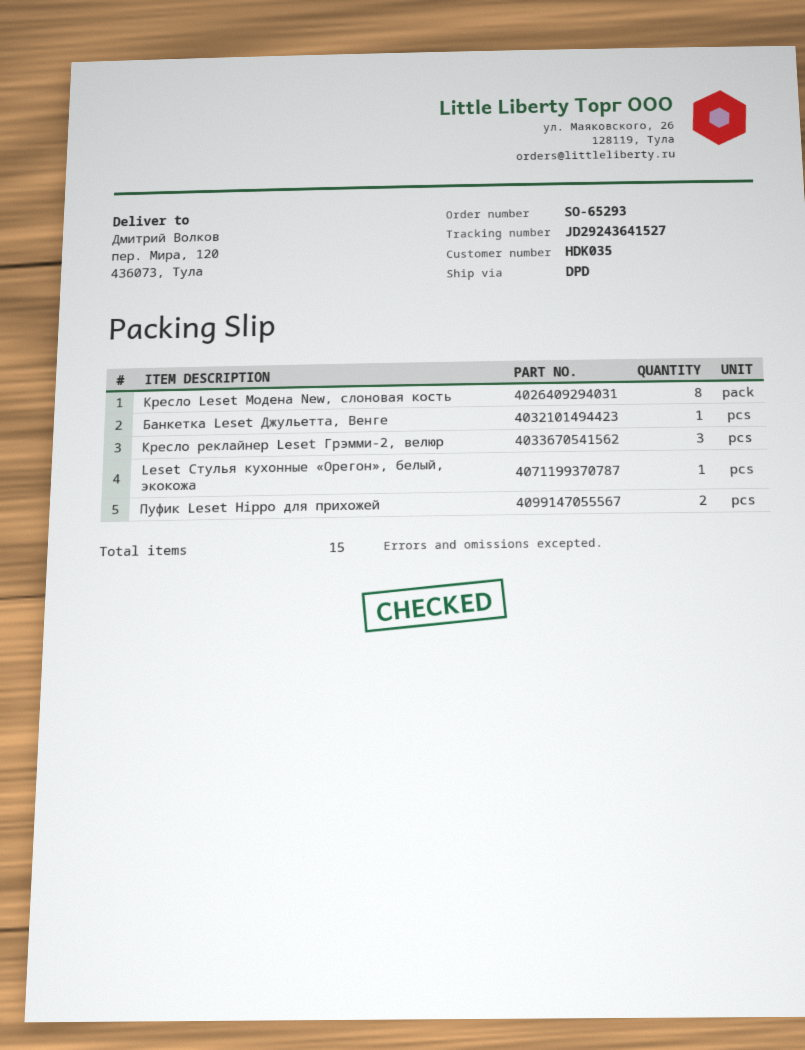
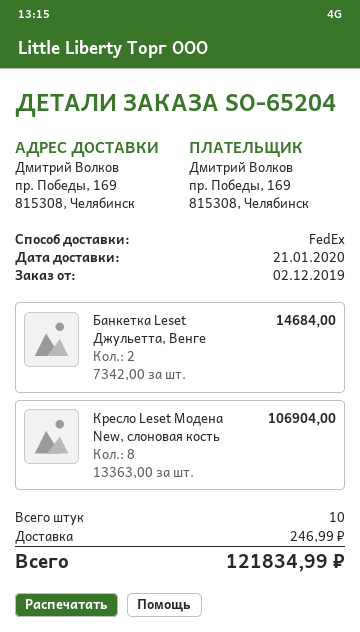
order number: SO-65293 -> SO-65204
shipping method: DPD -> FedEx
ship to: пер. Мира, 120, 436073, Тула -> пр. Победы, 169, 815308, Челябинск
Банкетка Leset Джульетта, Венге: 1 -> 2
Кресло реклайнер Leset Грэмми-2, велюр: 3 -> none
Leset Стулья кухонные «Орегон», белый, экокожа: 1 -> none
Пуфик Leset Hippo для прихожей: 2 -> none
total quantity: 15 -> 10

